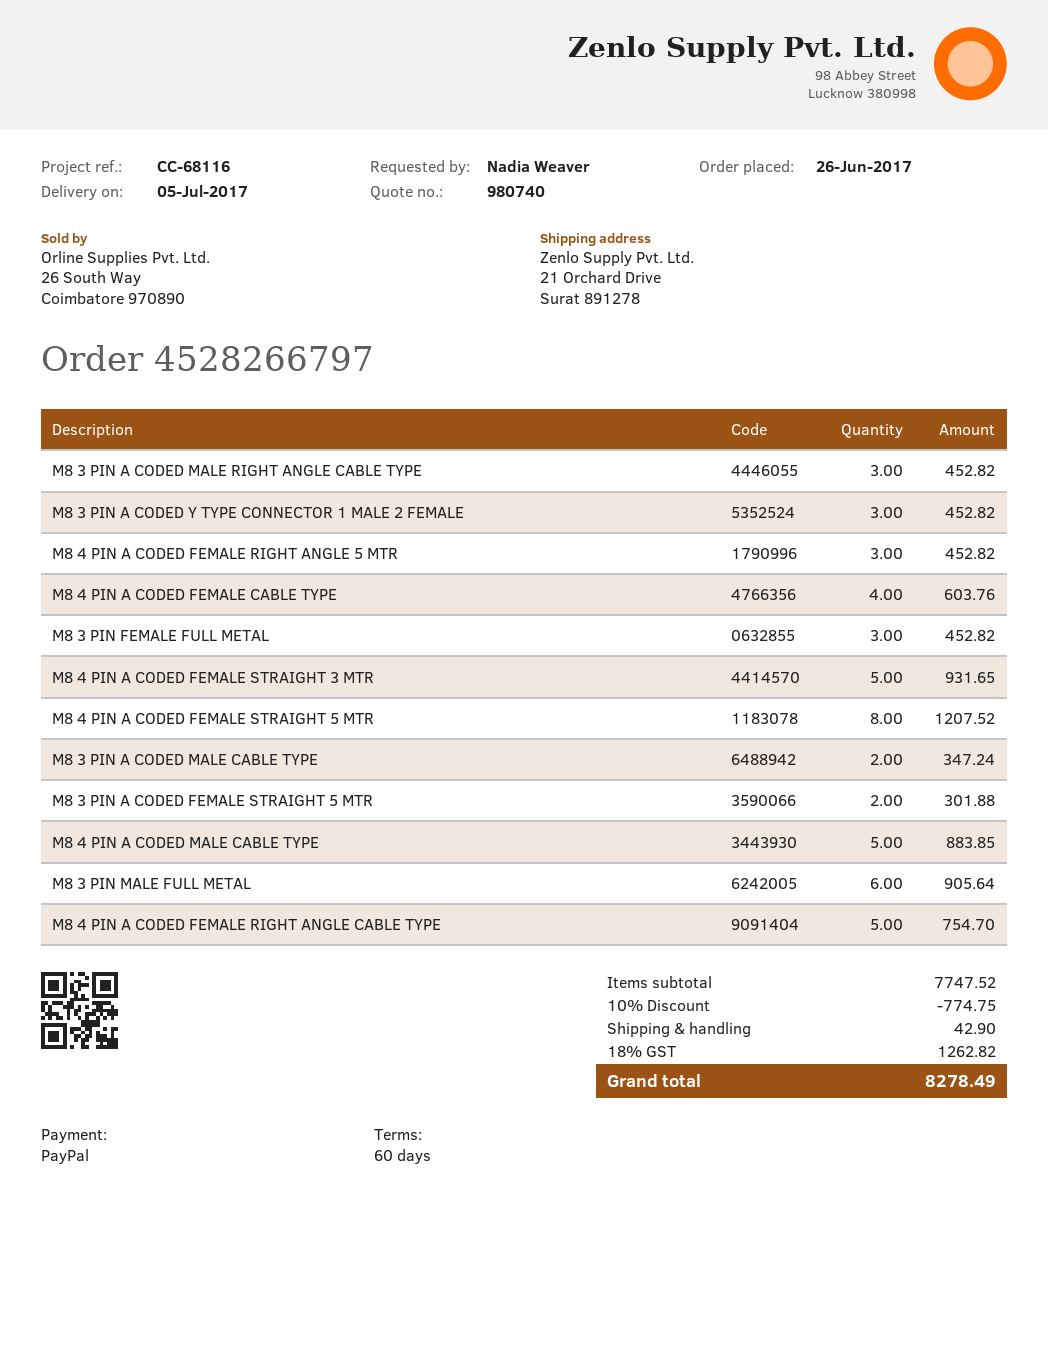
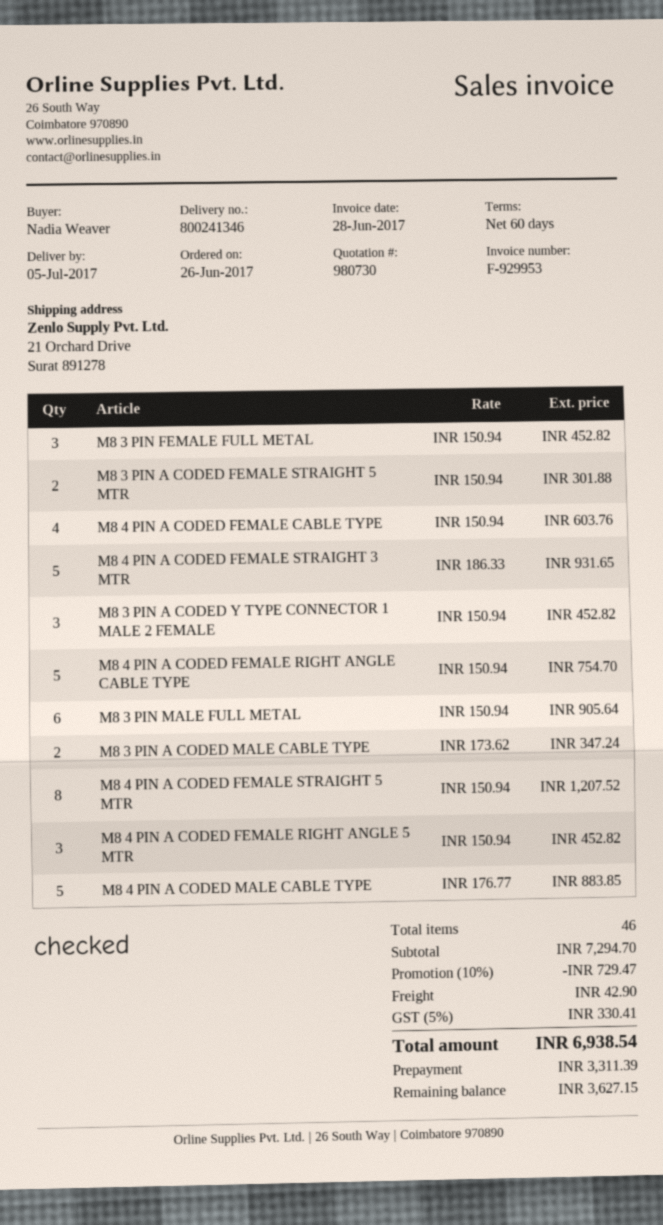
quote number: 980740 -> 980730
M8 3 PIN A CODED MALE RIGHT ANGLE CABLE TYPE: 3 for 452.82 -> none
subtotal: 7747.52 -> 7294.70
discount: 10% = 774.75 -> 10% = 729.47
tax: 18% = 1262.82 -> 5% = 330.41
total: 8278.49 -> 6938.54

